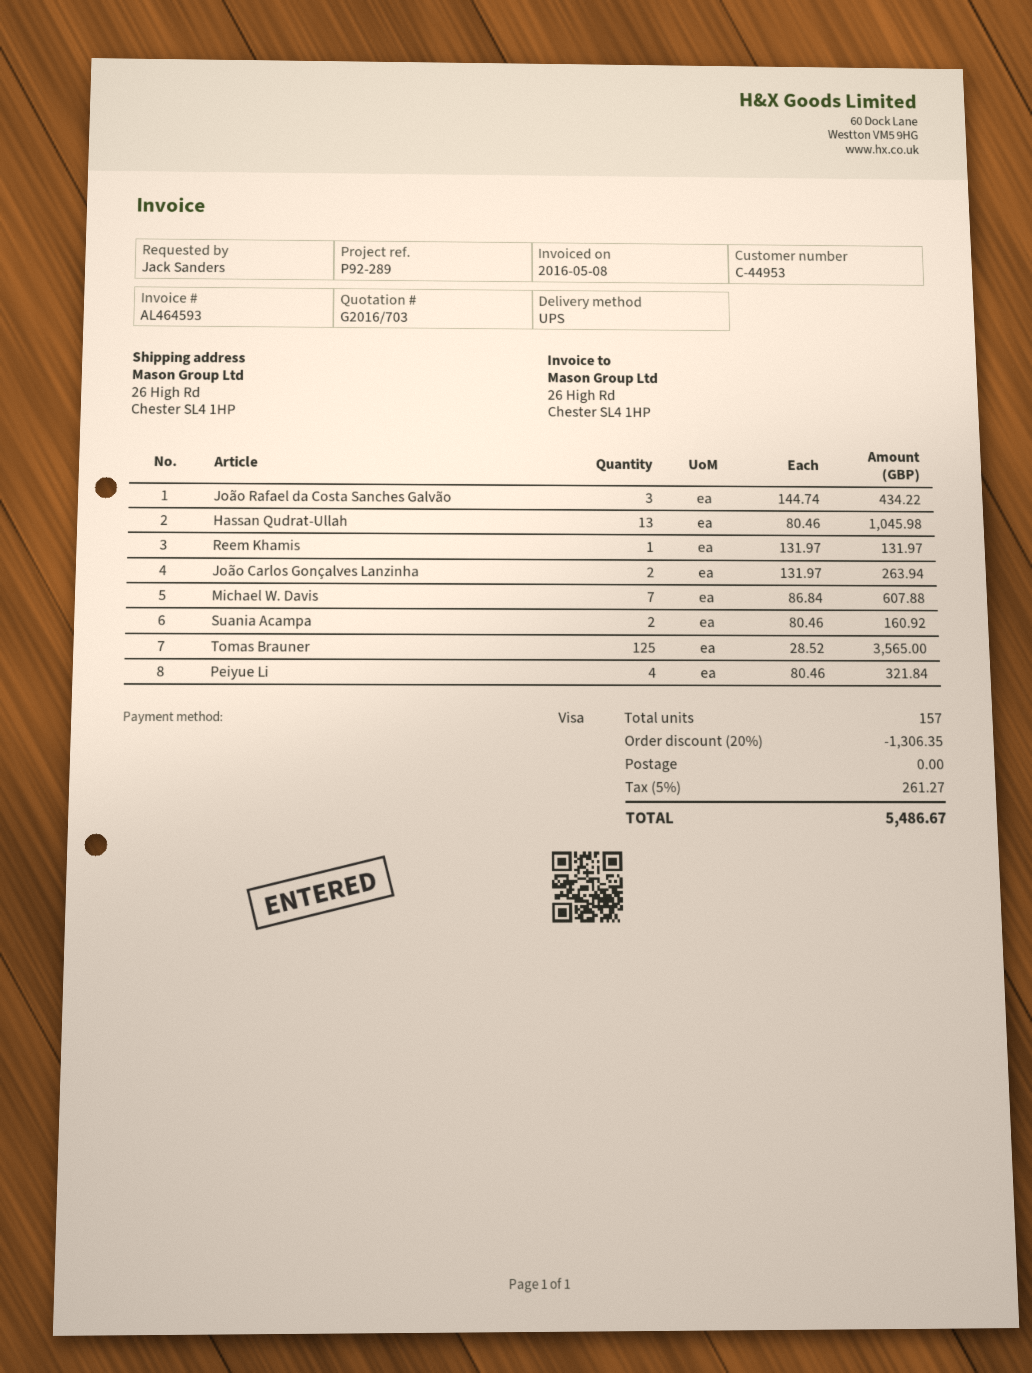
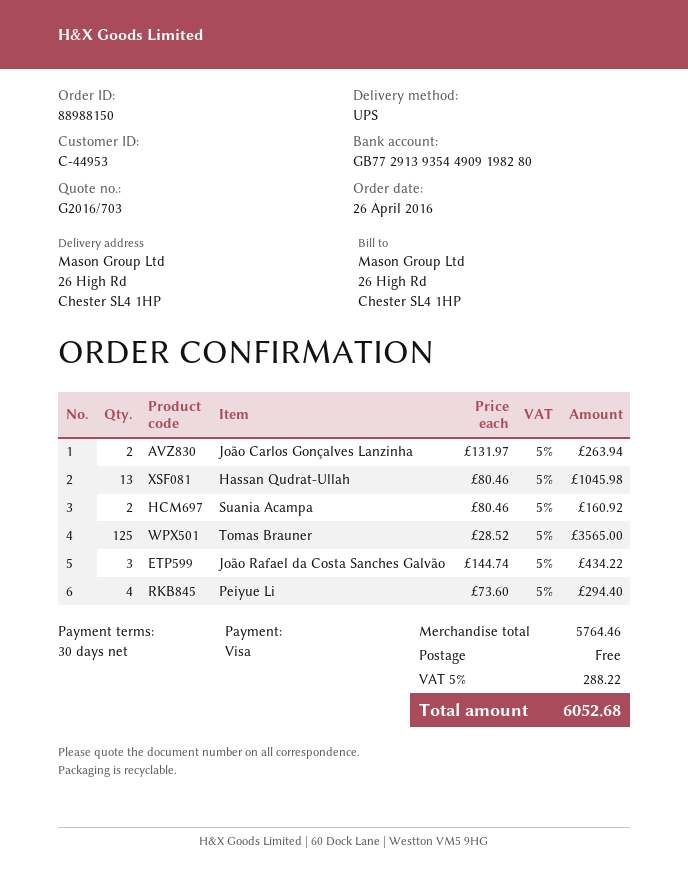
Reem Khamis: 1 x 131.97 = 131.97 -> none
Michael W. Davis: 7 x 86.84 = 607.88 -> none
Peiyue Li: 4 x 80.46 = 321.84 -> 4 x 73.60 = 294.40
discount: 20% = 1306.35 -> none
tax: 5% = 261.27 -> 5% = 288.22
total: 5486.67 -> 6052.68

